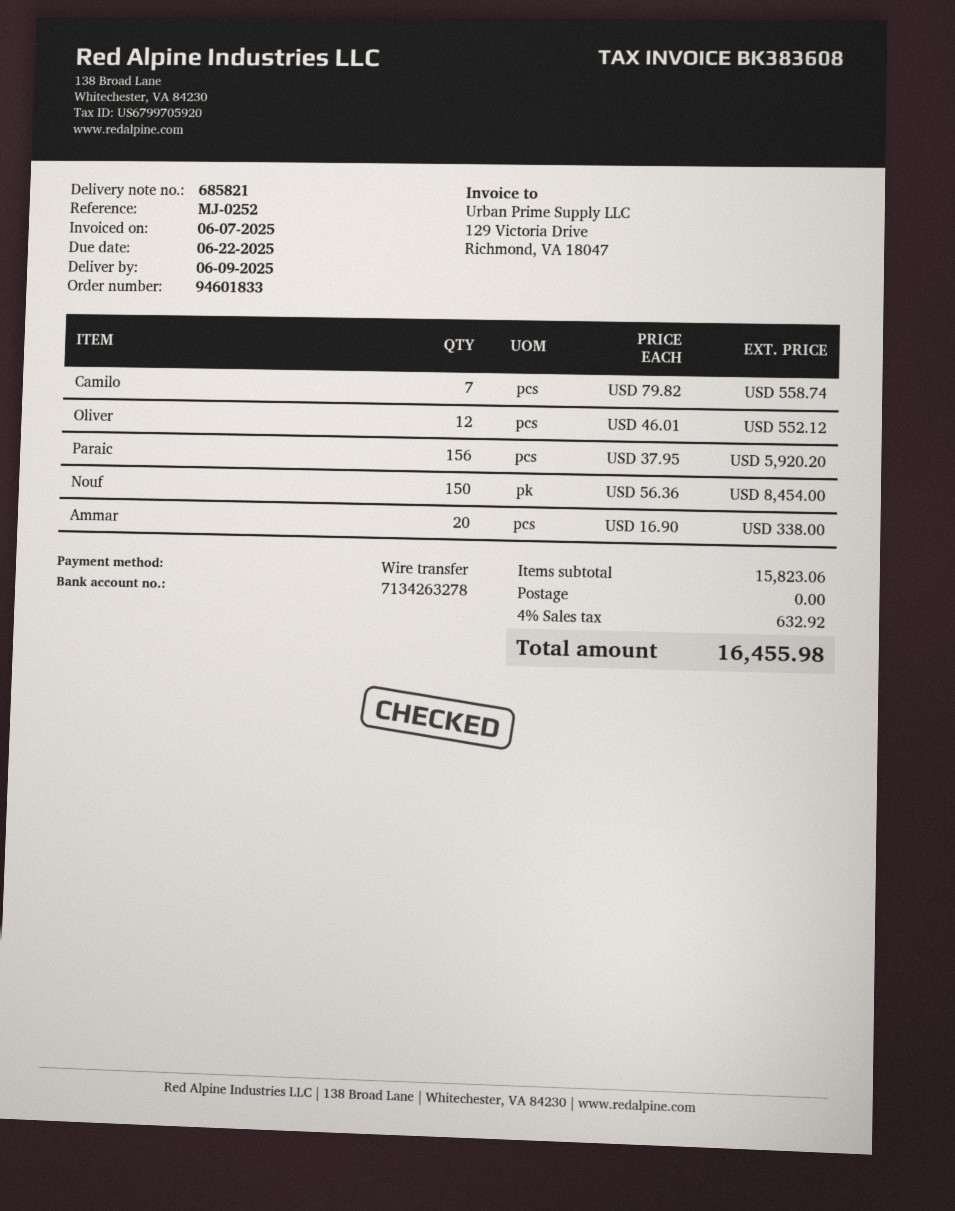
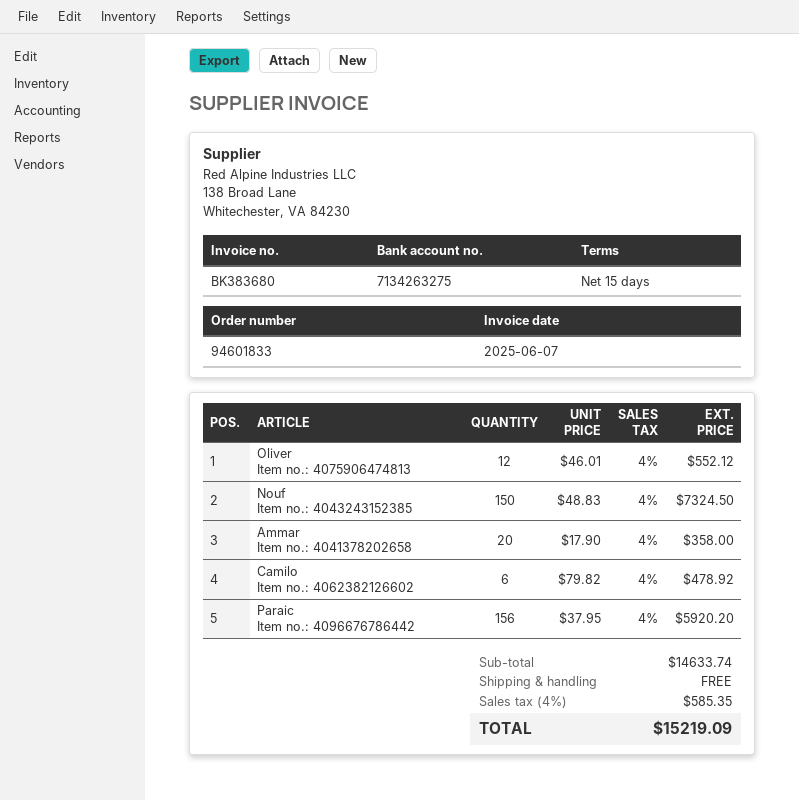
invoice number: BK383608 -> BK383680
bank account: 7134263278 -> 7134263275
Camilo: 7 x 79.82 = 558.74 -> 6 x 79.82 = 478.92
Nouf: 150 x 56.36 = 8454.00 -> 150 x 48.83 = 7324.50
Ammar: 20 x 16.90 = 338.00 -> 20 x 17.90 = 358.00
subtotal: 15823.06 -> 14633.74
tax: 4% = 632.92 -> 4% = 585.35
total: 16455.98 -> 15219.09

